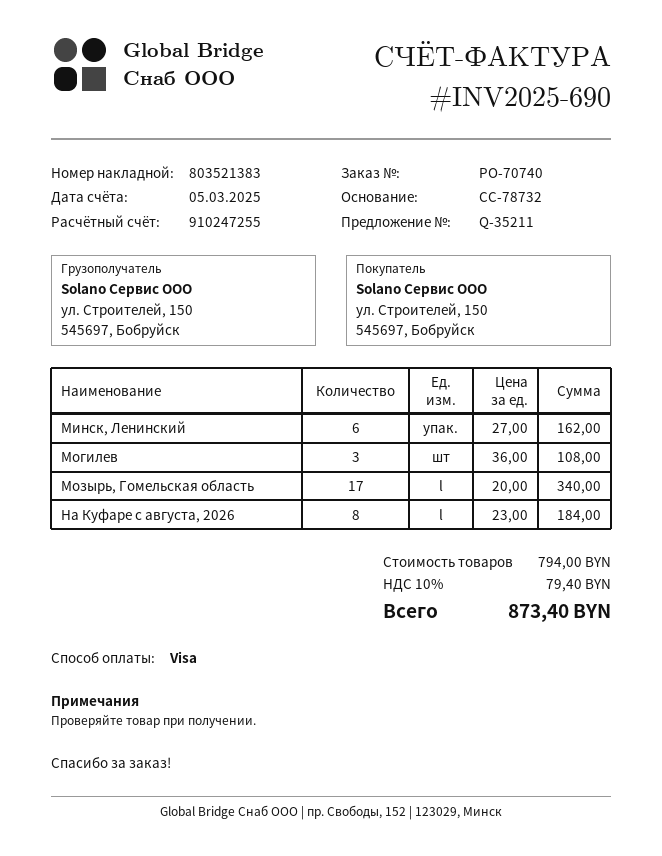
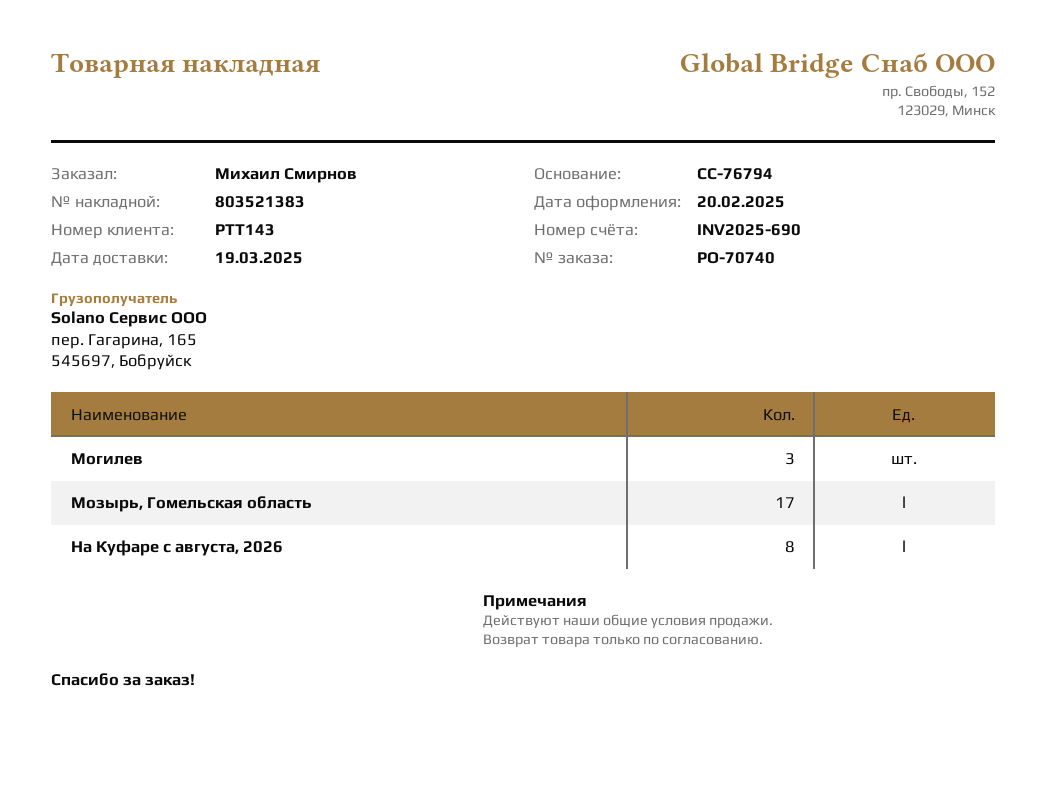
reference: CC-78732 -> CC-76794
ship to: ул. Строителей, 150, 545697, Бобруйск -> пер. Гагарина, 165, 545697, Бобруйск
Минск, Ленинский: 6 -> none

